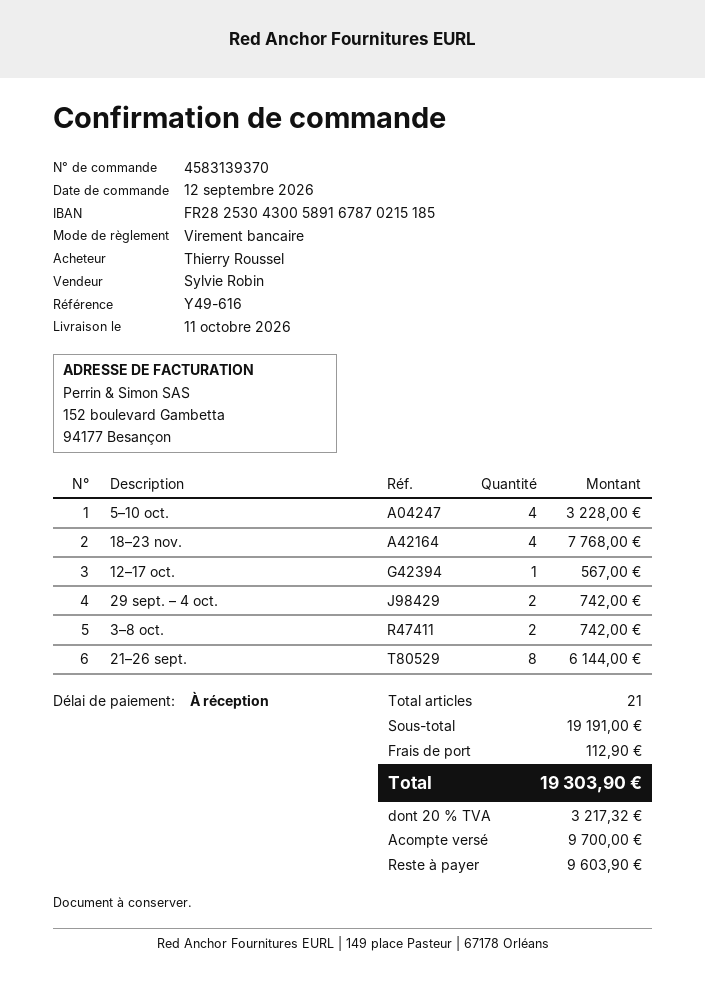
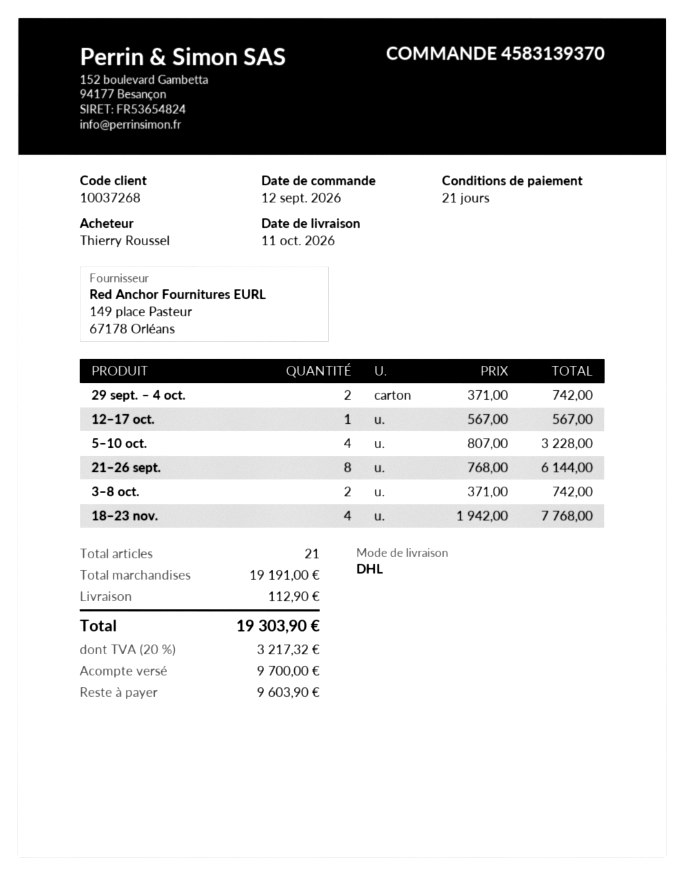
payment terms: on receipt -> 21 days

